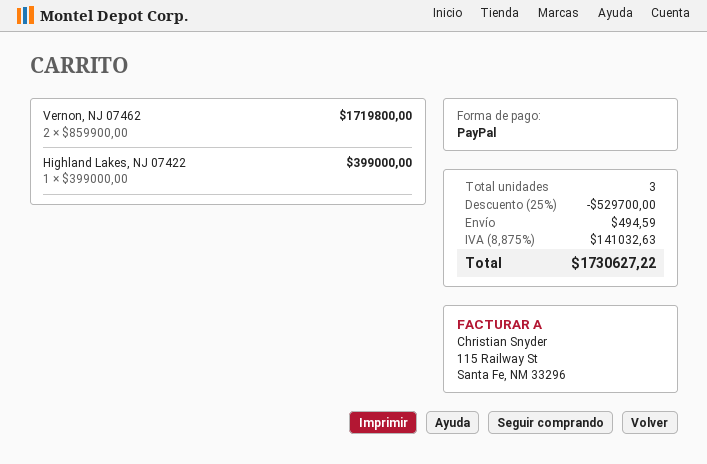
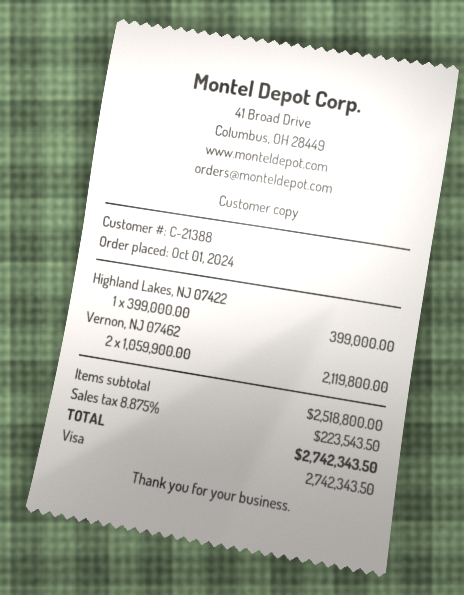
payment method: PayPal -> Visa
Vernon, NJ 07462: 2 x 859900.00 = 1719800.00 -> 2 x 1059900.00 = 2119800.00
discount: 25% = 529700.00 -> none
shipping: 494.59 -> none
tax: 8.875% = 141032.63 -> 8.875% = 223543.50
total: 1730627.22 -> 2742343.50

